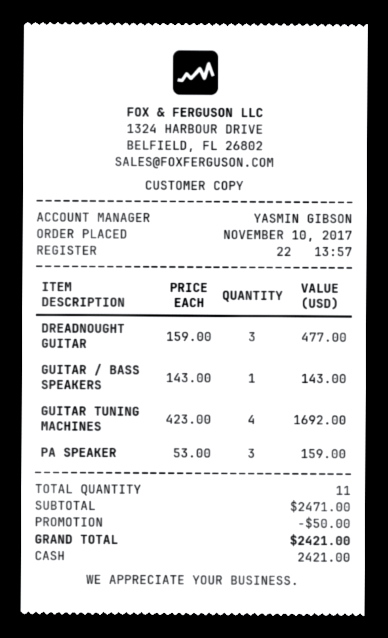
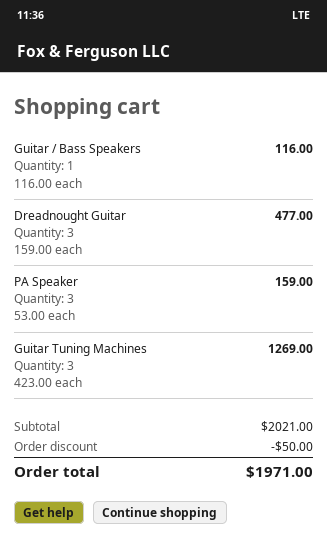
GUITAR / BASS SPEAKERS: 1 x 143.00 = 143.00 -> 1 x 116.00 = 116.00
GUITAR TUNING MACHINES: 4 x 423.00 = 1692.00 -> 3 x 423.00 = 1269.00
subtotal: 2471.00 -> 2021.00
total: 2421.00 -> 1971.00

